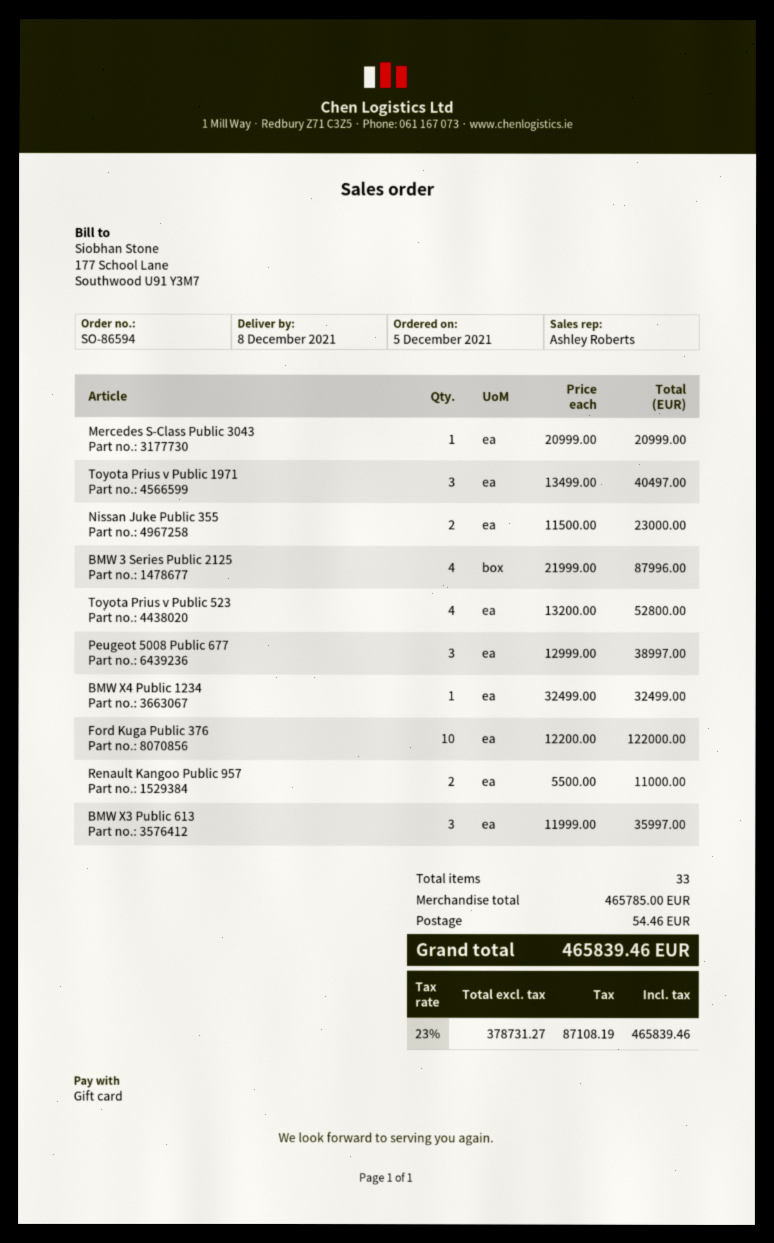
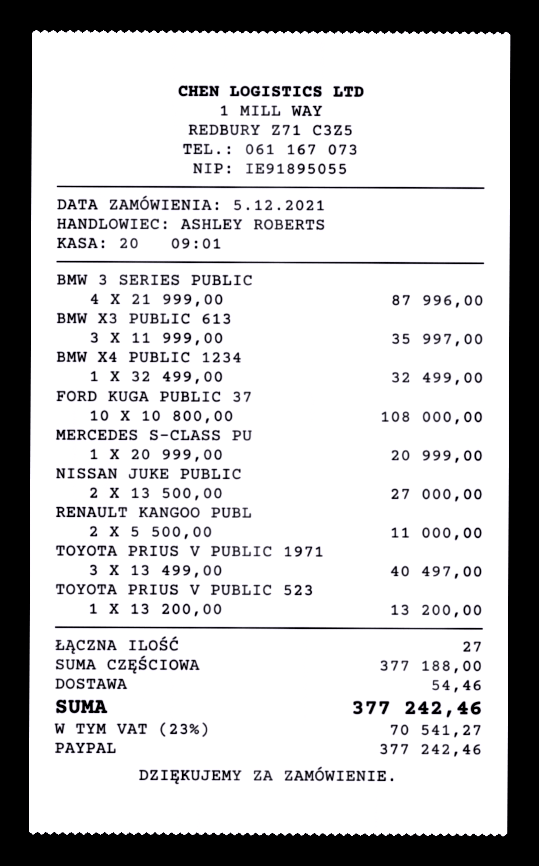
payment method: gift card -> PayPal
Nissan Juke Public 355: 2 x 11500.00 = 23000.00 -> 2 x 13500.00 = 27000.00
Toyota Prius v Public 523: 4 x 13200.00 = 52800.00 -> 1 x 13200.00 = 13200.00
Peugeot 5008 Public 677: 3 x 12999.00 = 38997.00 -> none
Ford Kuga Public 376: 10 x 12200.00 = 122000.00 -> 10 x 10800.00 = 108000.00
total quantity: 33 -> 27
subtotal: 465785.00 -> 377188.00
tax: 23% = 87108.19 -> 23% = 70541.27
total: 465839.46 -> 377242.46

